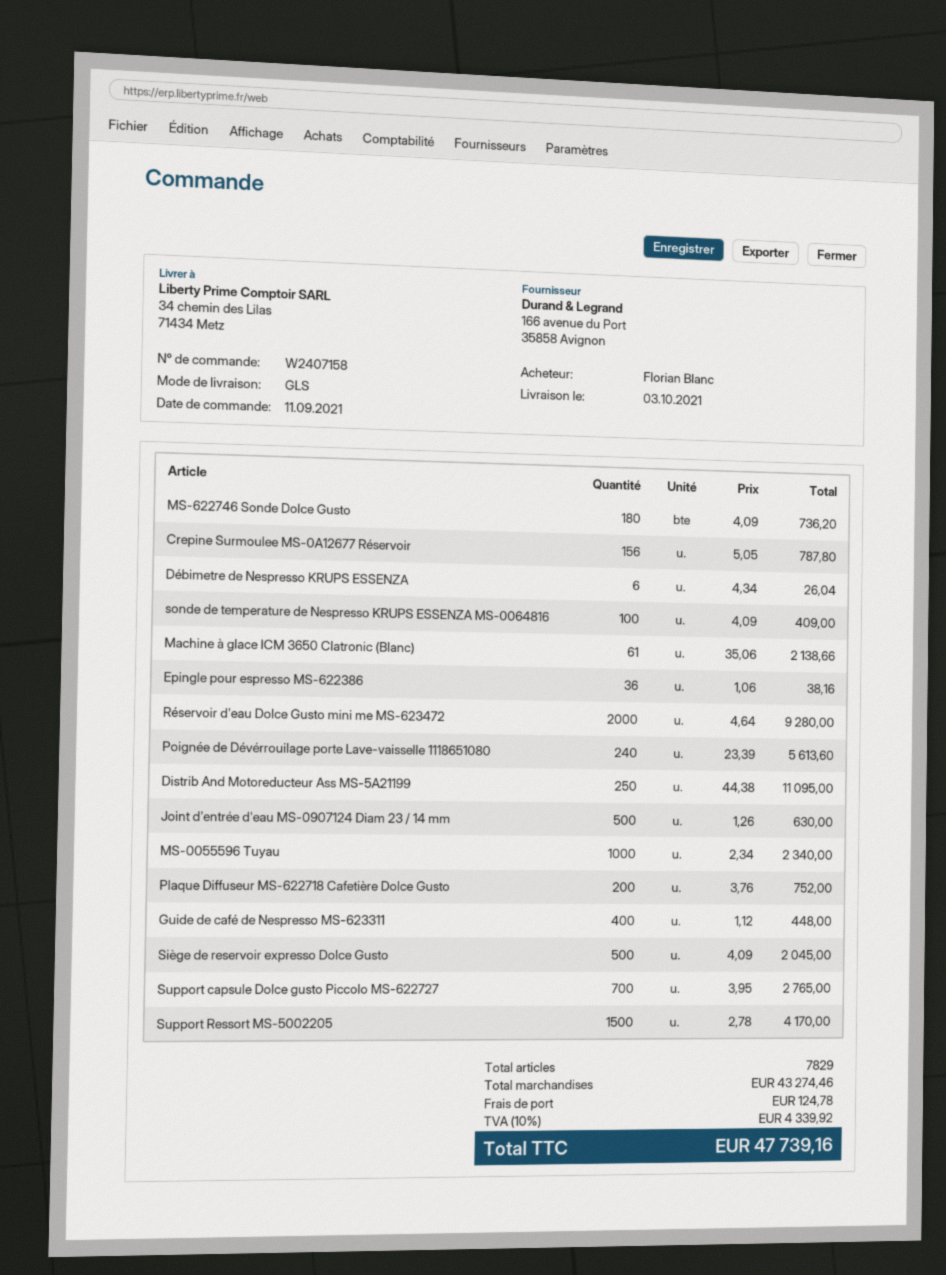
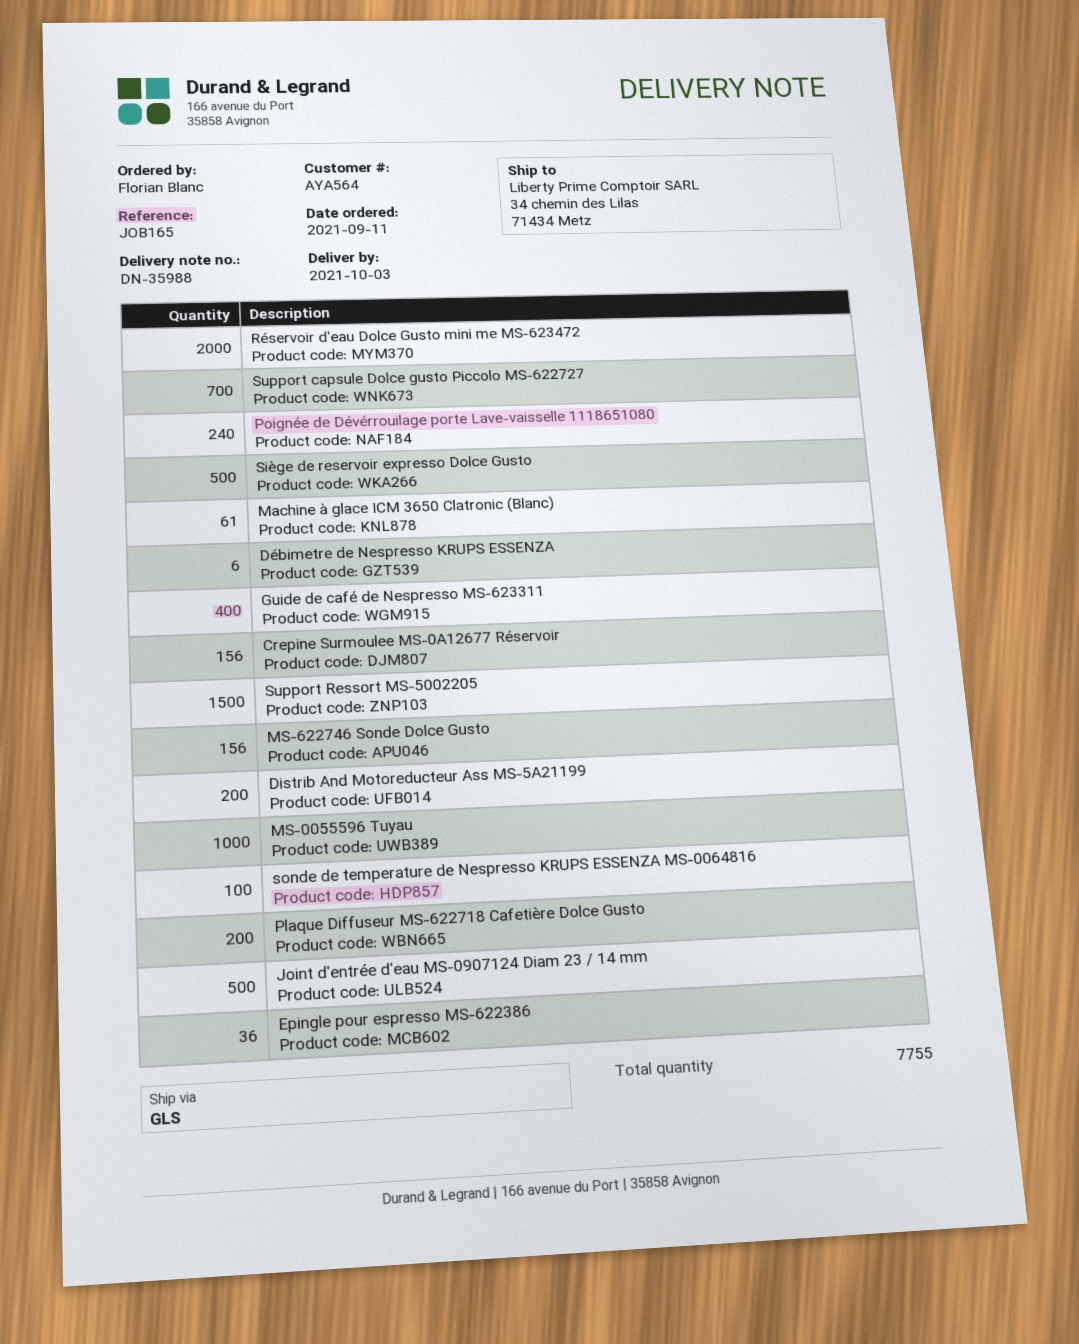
MS-622746 Sonde Dolce Gusto: 180 -> 156
Distrib And Motoreducteur Ass MS-5A21199: 250 -> 200
total quantity: 7829 -> 7755

